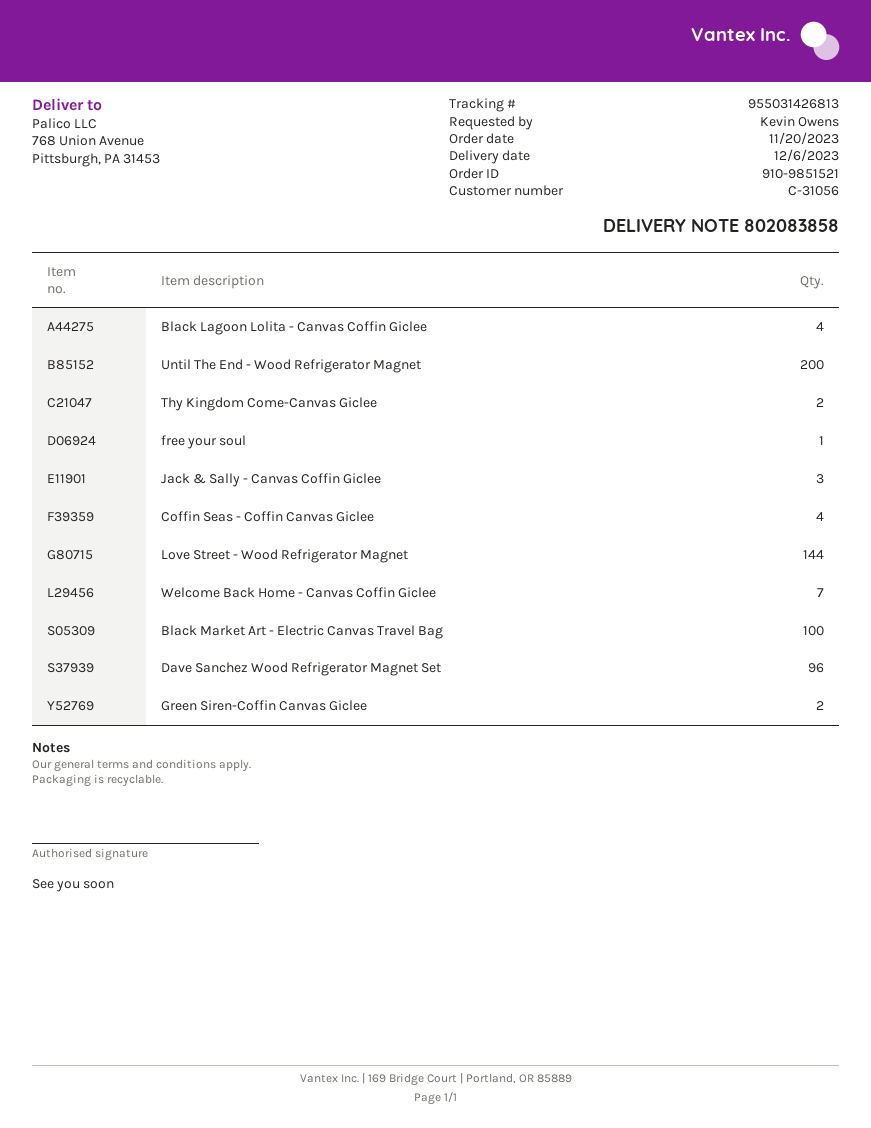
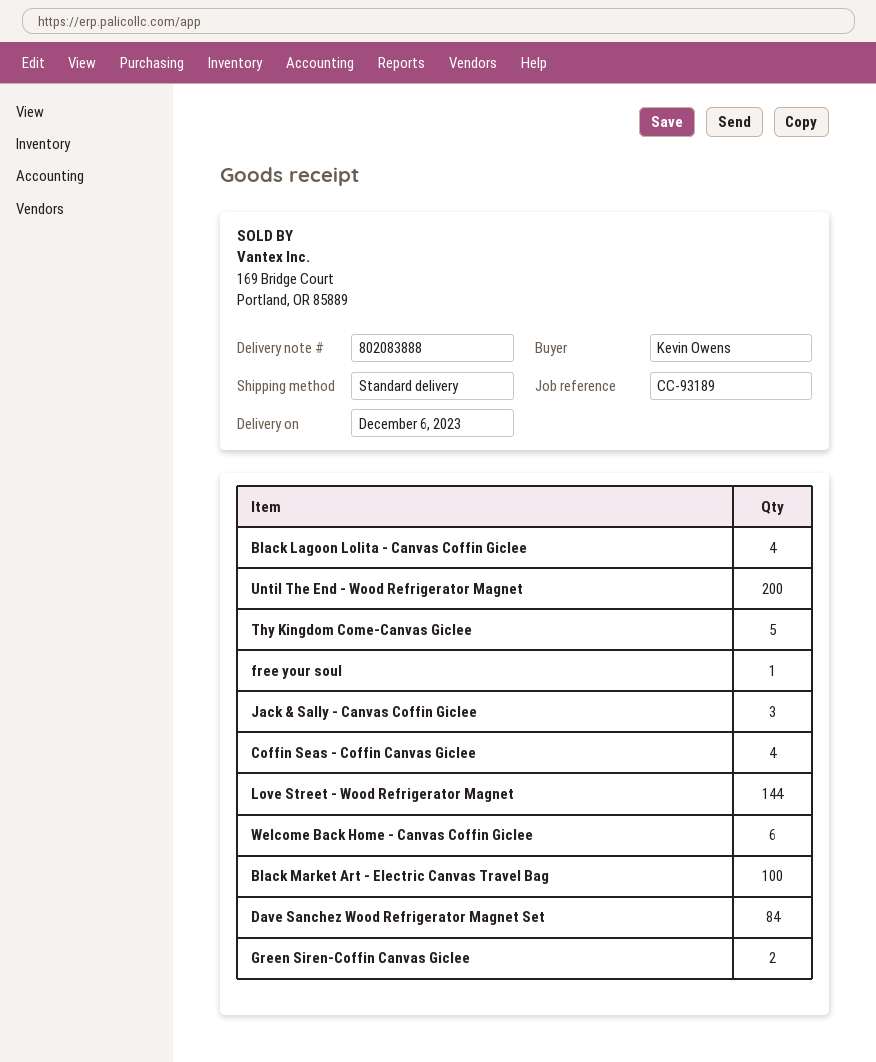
delivery note number: 802083858 -> 802083888
Thy Kingdom Come-Canvas Giclee: 2 -> 5
Welcome Back Home - Canvas Coffin Giclee: 7 -> 6
Dave Sanchez Wood Refrigerator Magnet Set: 96 -> 84

